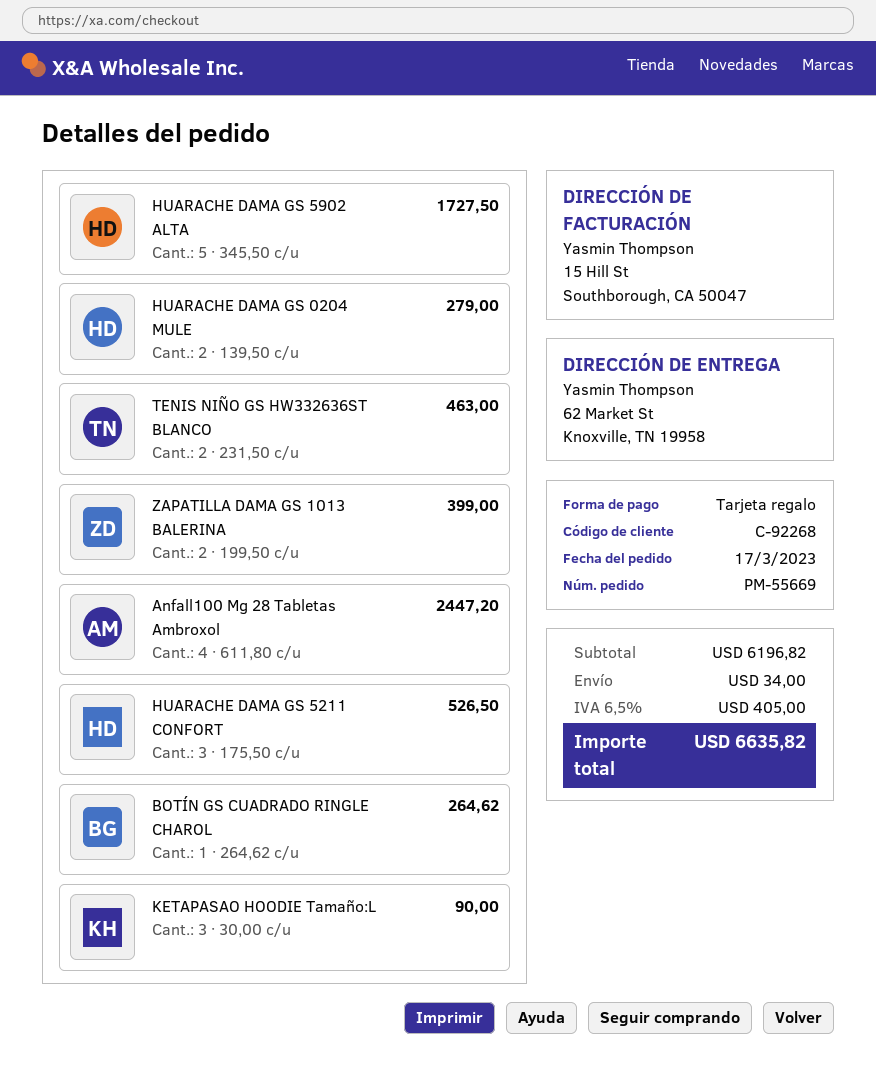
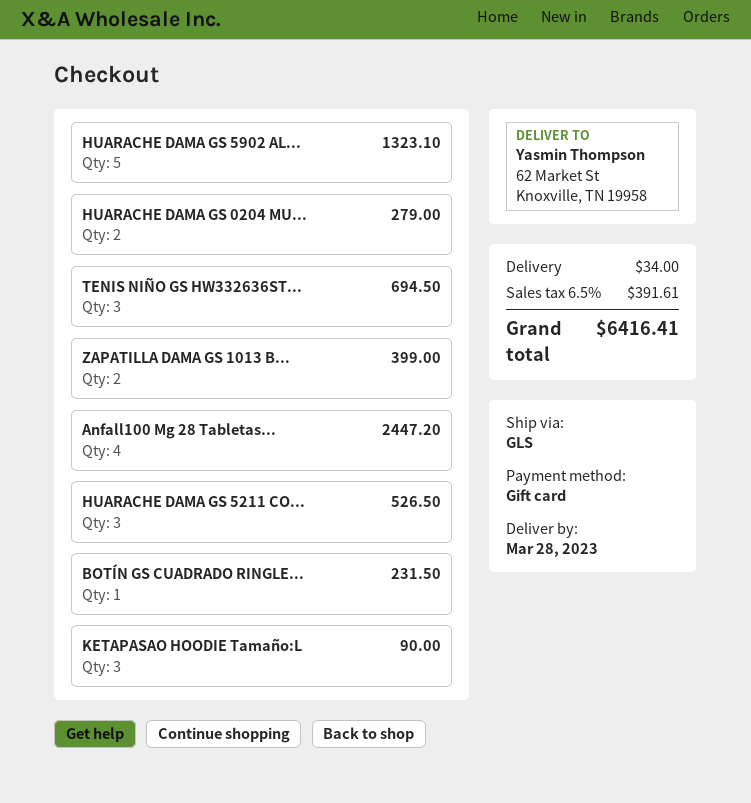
HUARACHE DAMA GS 5902 ALTA: 5 for 1727.50 -> 5 for 1323.10
TENIS NIÑO GS HW332636ST BLANCO: 2 for 463.00 -> 3 for 694.50
BOTÍN GS CUADRADO RINGLE CHAROL: 1 for 264.62 -> 1 for 231.50
tax: 6.5% = 405.00 -> 6.5% = 391.61
total: 6635.82 -> 6416.41

